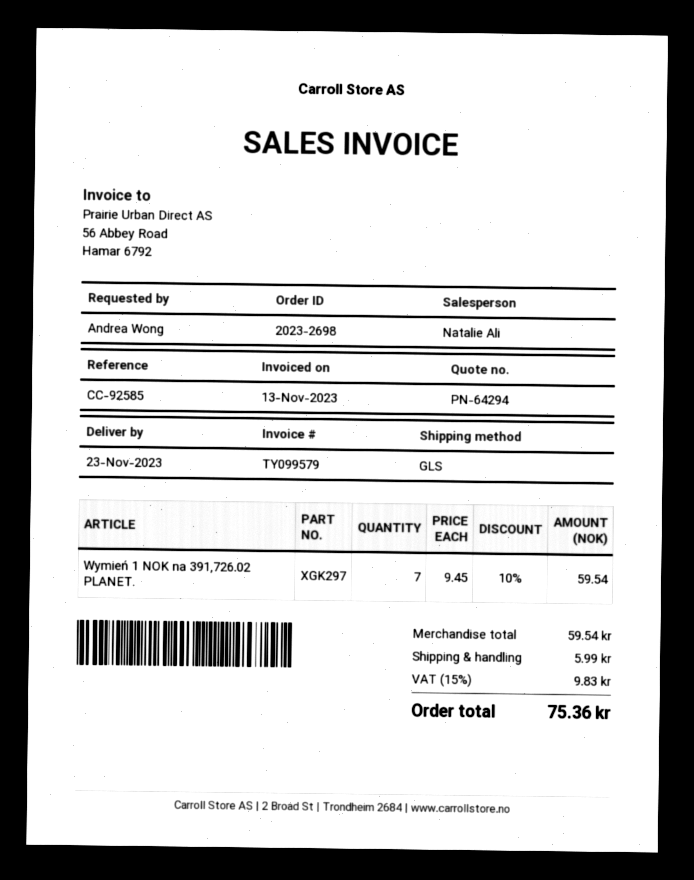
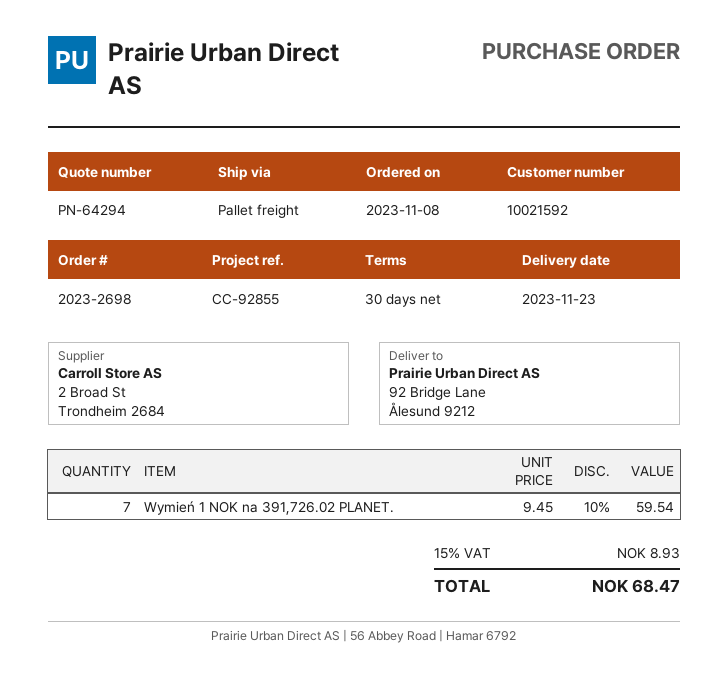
reference: CC-92585 -> CC-92855
shipping method: GLS -> pallet freight
shipping: 5.99 -> none
tax: 15% = 9.83 -> 15% = 8.93
total: 75.36 -> 68.47

